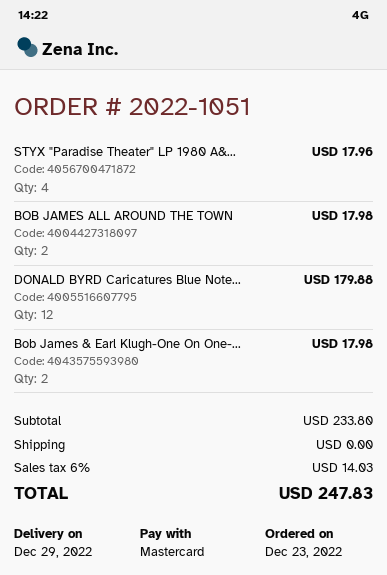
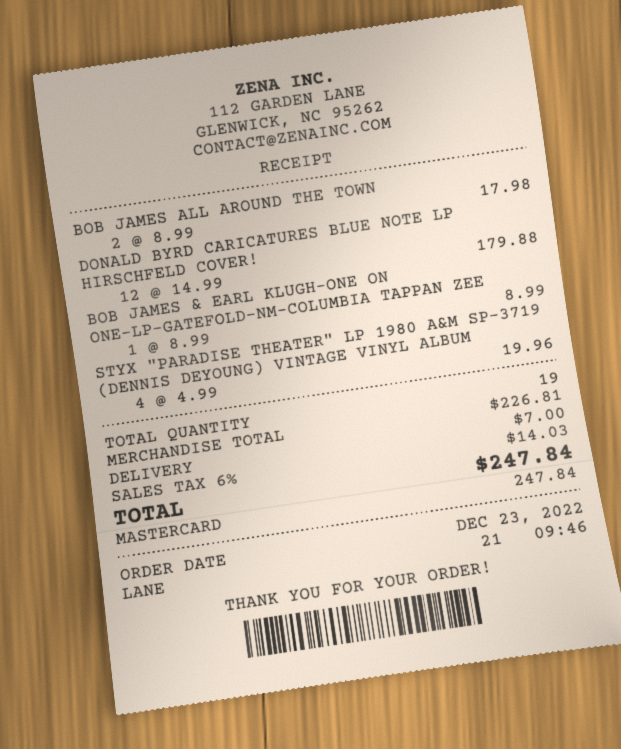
STYX "Paradise Theater" LP 1980 A&...: 4 for 17.96 -> 4 for 19.96
Bob James & Earl Klugh-One On One-...: 2 for 17.98 -> 1 for 8.99
subtotal: 233.80 -> 226.81
shipping: 0.00 -> 7.00
total: 247.83 -> 247.84

